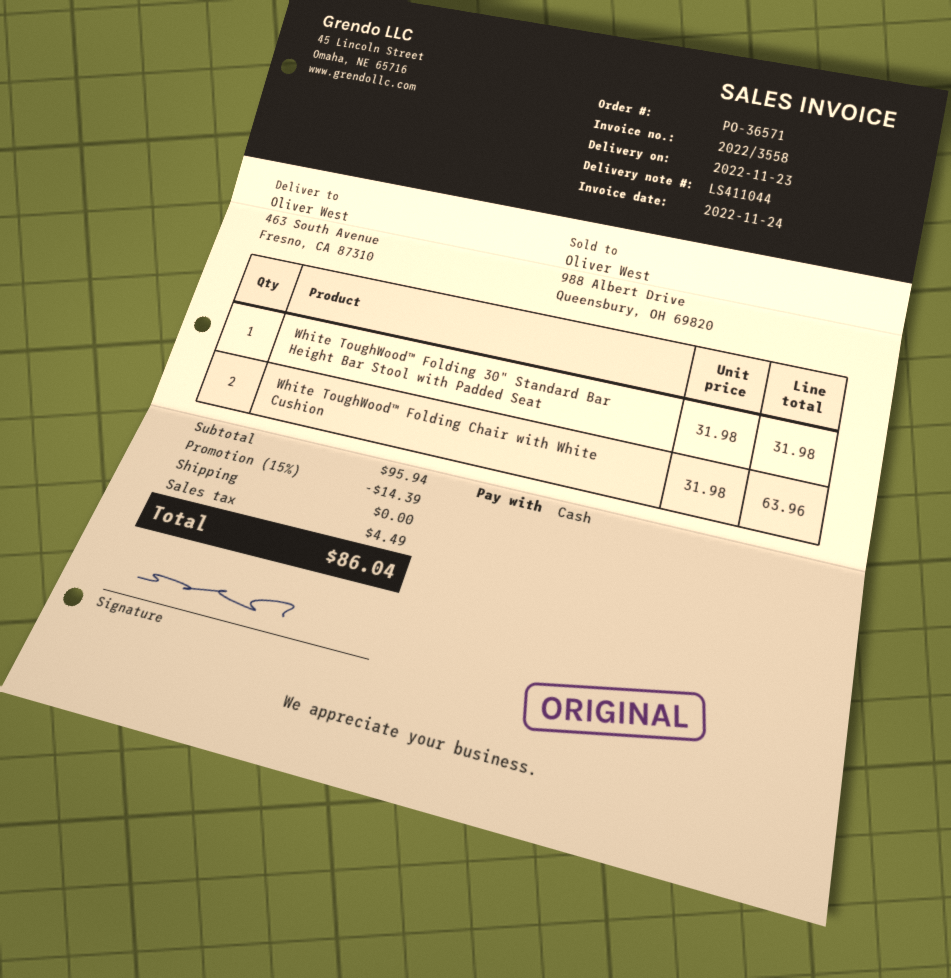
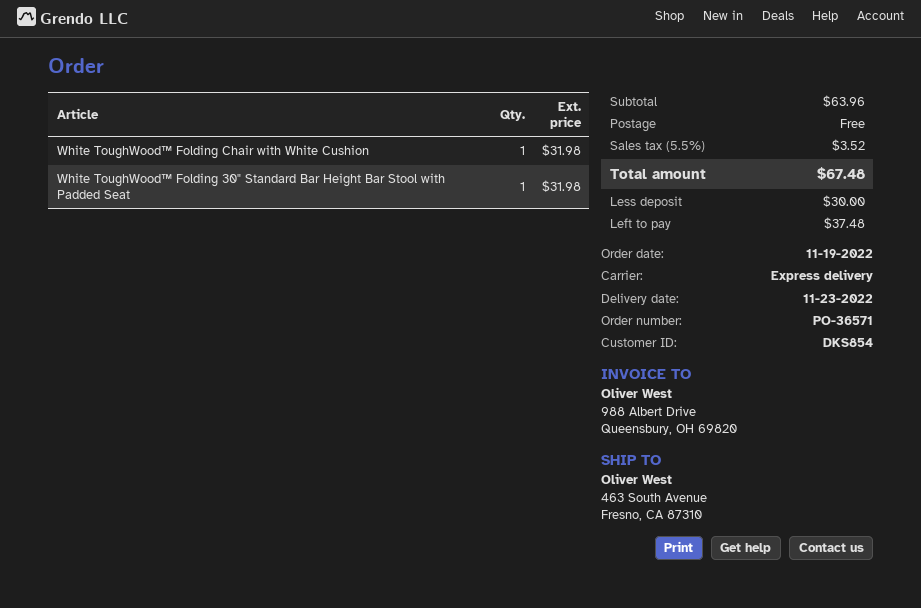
White ToughWood™ Folding Chair with White Cushion: 2 for 63.96 -> 1 for 31.98
subtotal: 95.94 -> 63.96
discount: 15% = 14.39 -> none
tax: 4.49 -> 3.52
total: 86.04 -> 67.48

